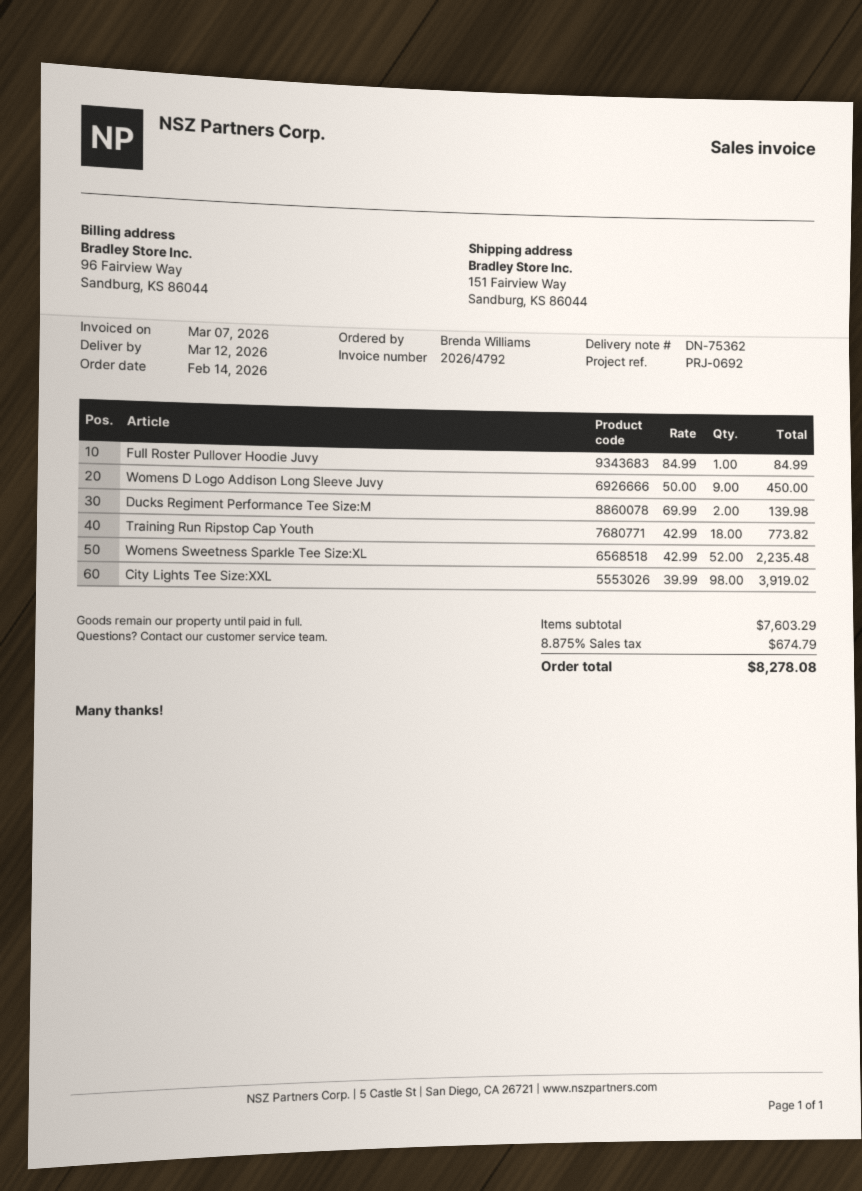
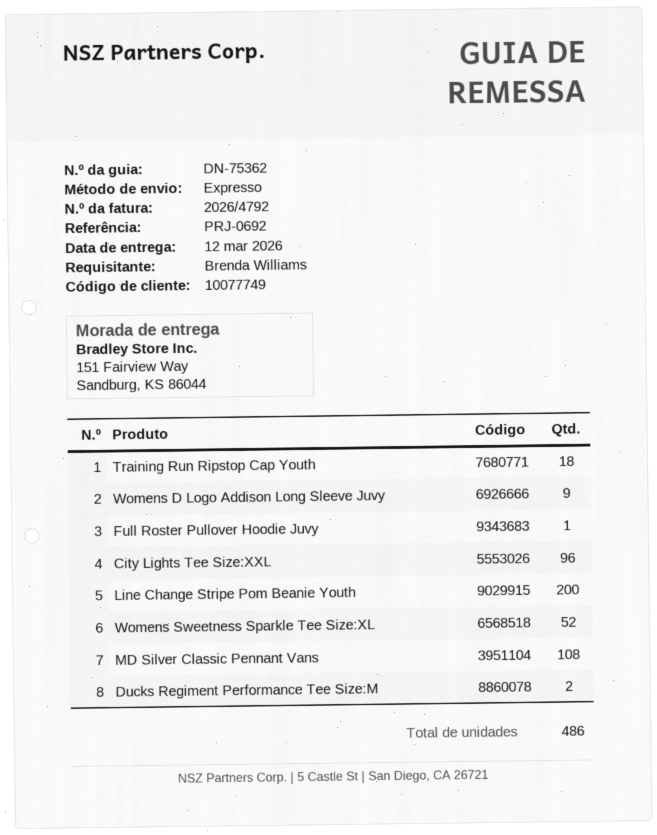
City Lights Tee Size:XXL: 98 -> 96
Line Change Stripe Pom Beanie Youth: none -> 200
MD Silver Classic Pennant Vans: none -> 108

